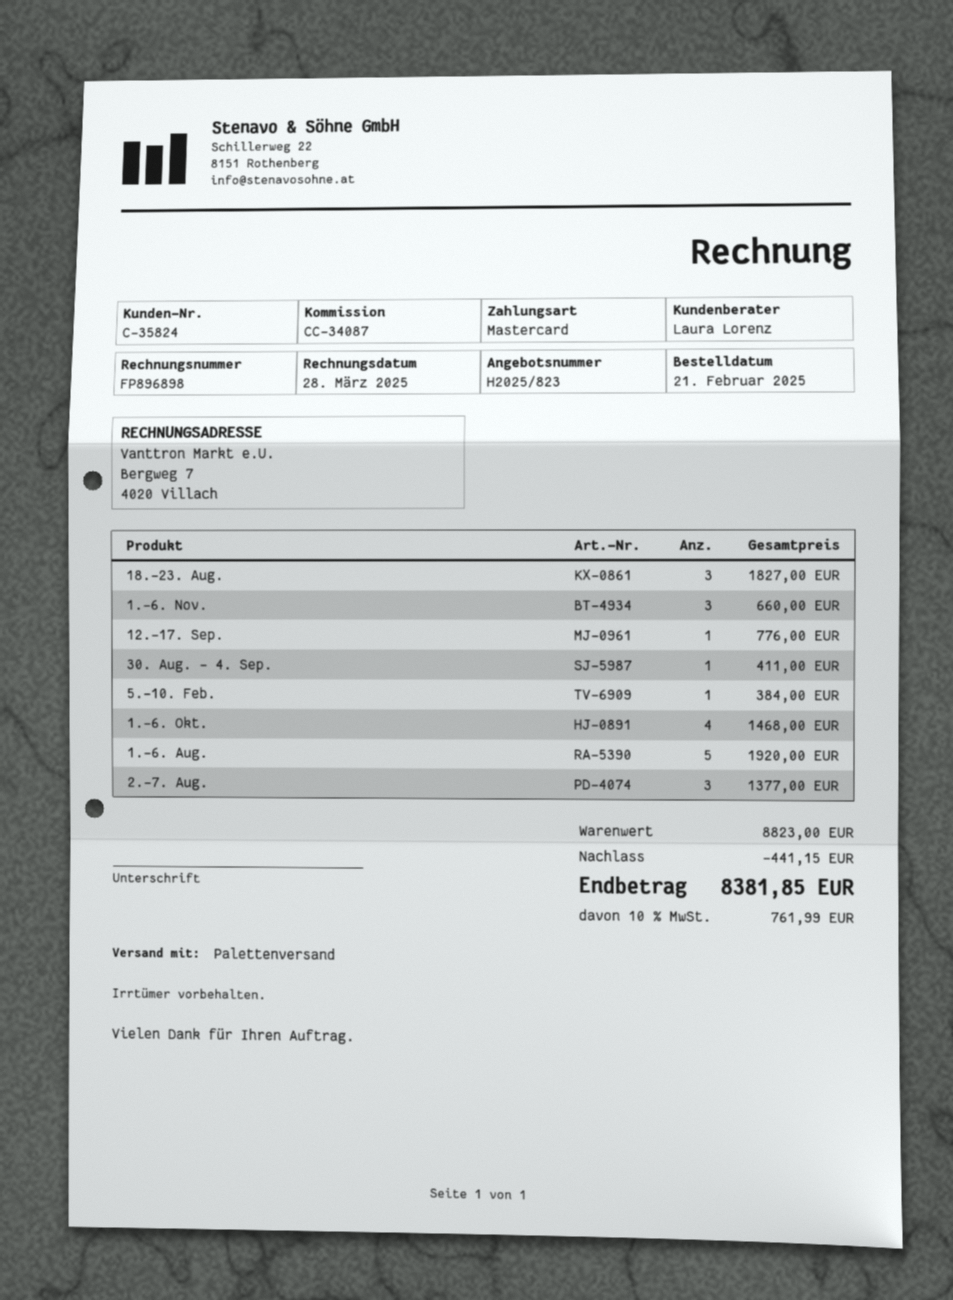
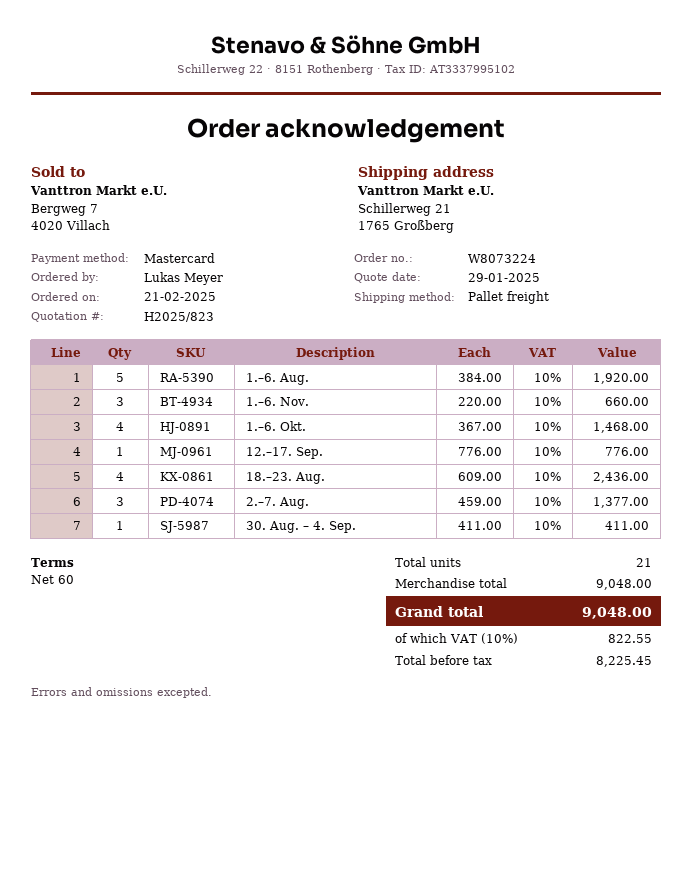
18.–23. Aug.: 3 for 1827.00 -> 4 for 2436.00
5.–10. Feb.: 1 for 384.00 -> none
subtotal: 8823.00 -> 9048.00
discount: 441.15 -> none
tax: 10% = 761.99 -> 10% = 822.55
total: 8381.85 -> 9048.00

